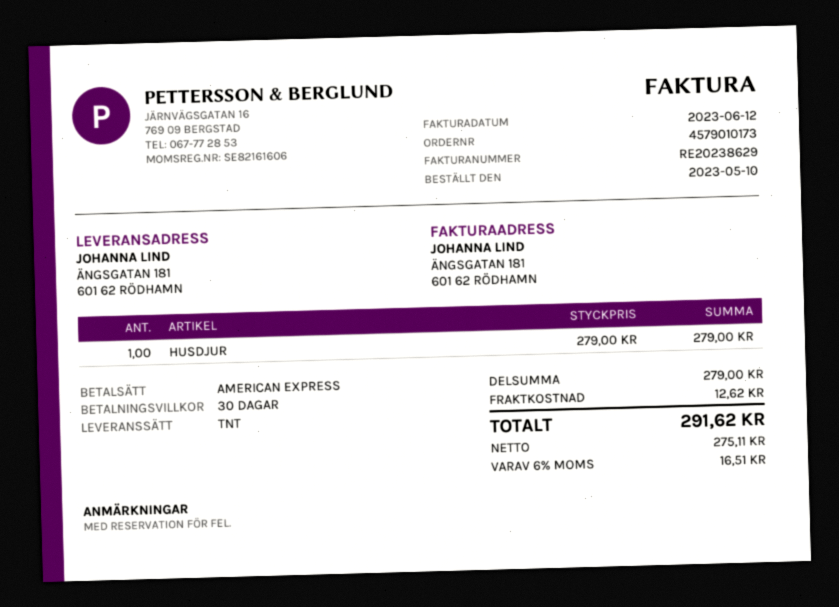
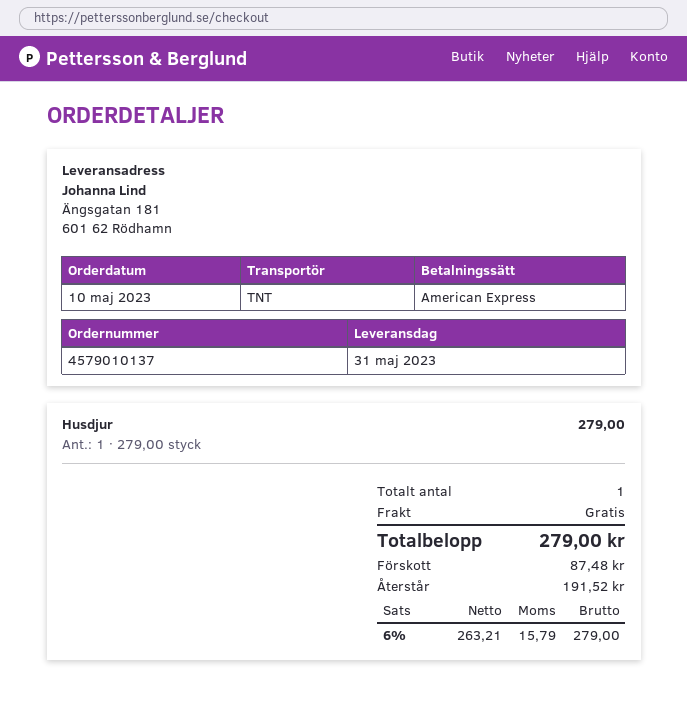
order number: 4579010173 -> 4579010137
shipping: 12.62 -> 0.00
net: 275.11 -> 263.21
tax: 6% = 16.51 -> 6% = 15.79
total: 291.62 -> 279.00

